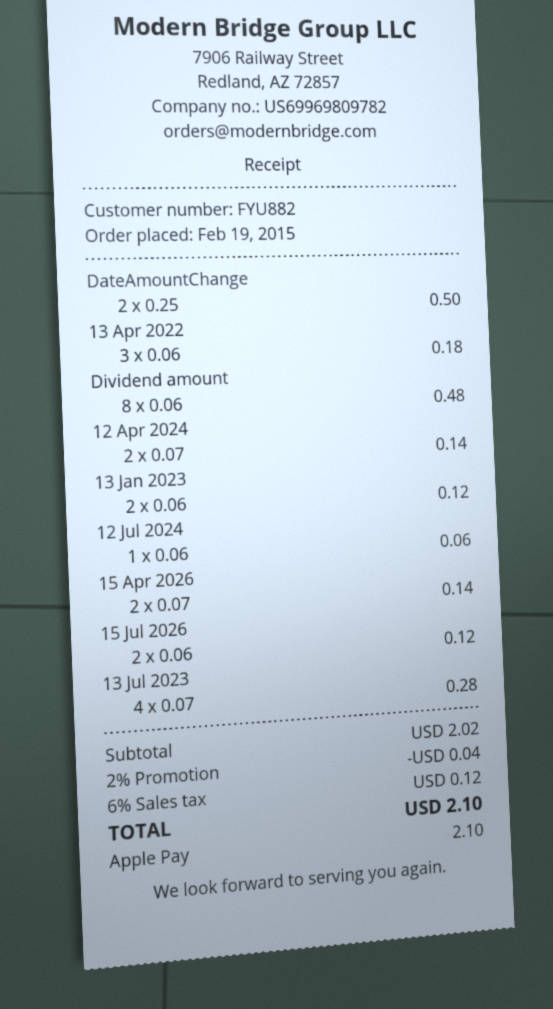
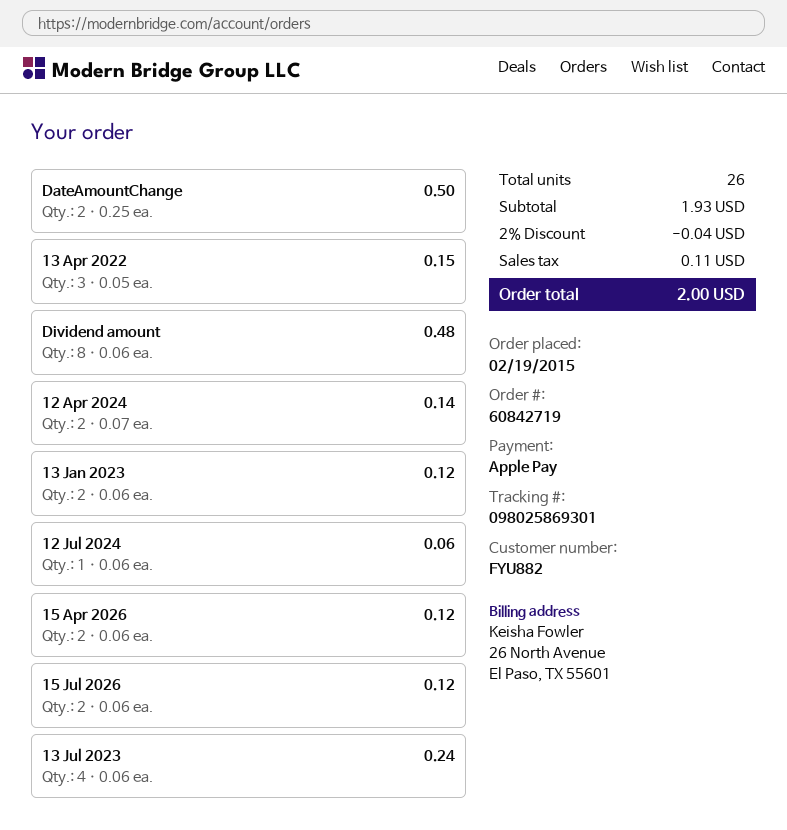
13 Apr 2022: 3 x 0.06 = 0.18 -> 3 x 0.05 = 0.15
15 Apr 2026: 2 x 0.07 = 0.14 -> 2 x 0.06 = 0.12
13 Jul 2023: 4 x 0.07 = 0.28 -> 4 x 0.06 = 0.24
subtotal: 2.02 -> 1.93
tax: 0.12 -> 0.11
total: 2.10 -> 2.00

